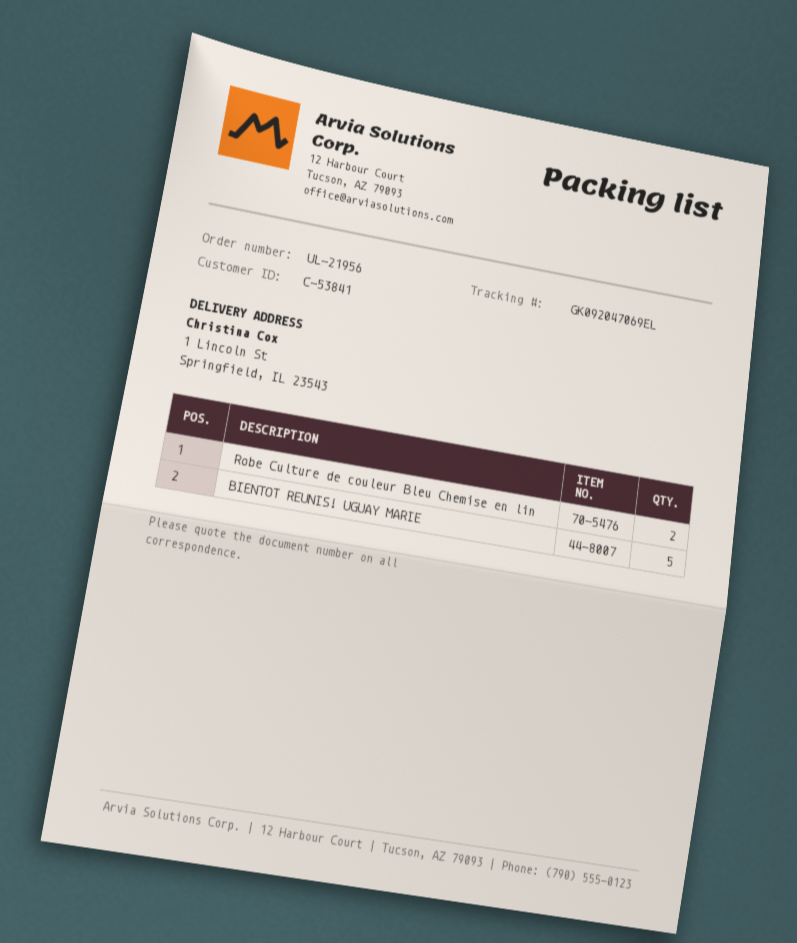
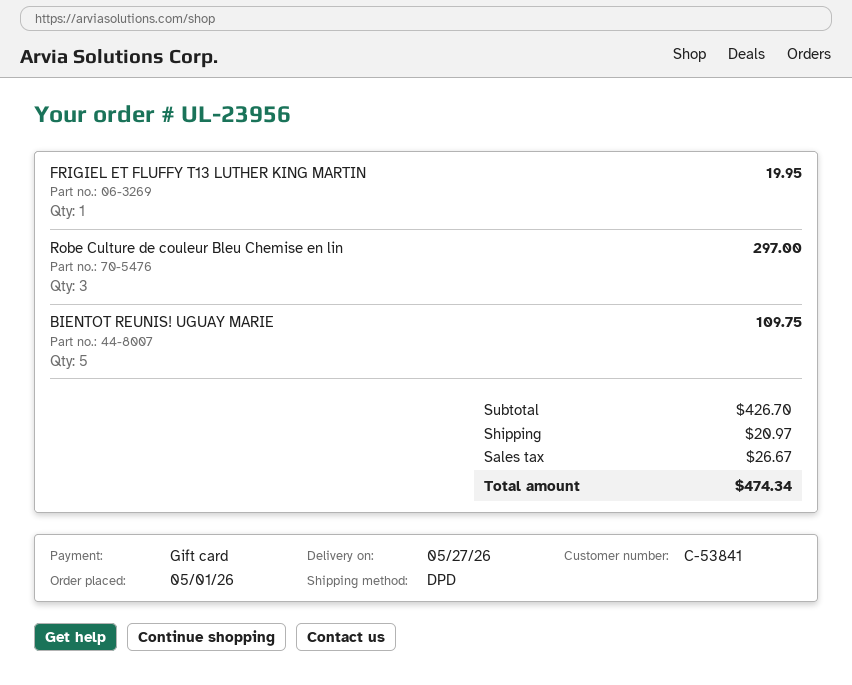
order number: UL-21956 -> UL-23956
Robe Culture de couleur Bleu Chemise en lin: 2 -> 3
FRIGIEL ET FLUFFY T13 LUTHER KING MARTIN: none -> 1

